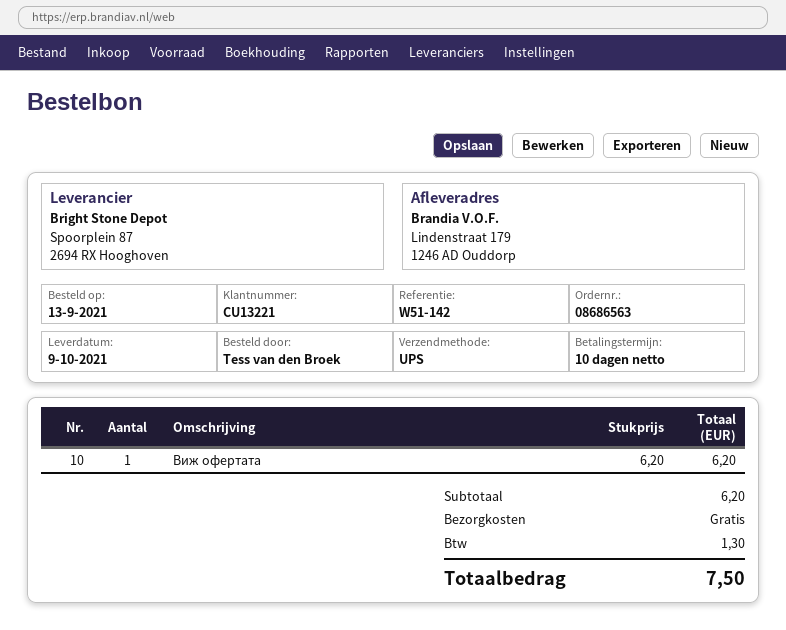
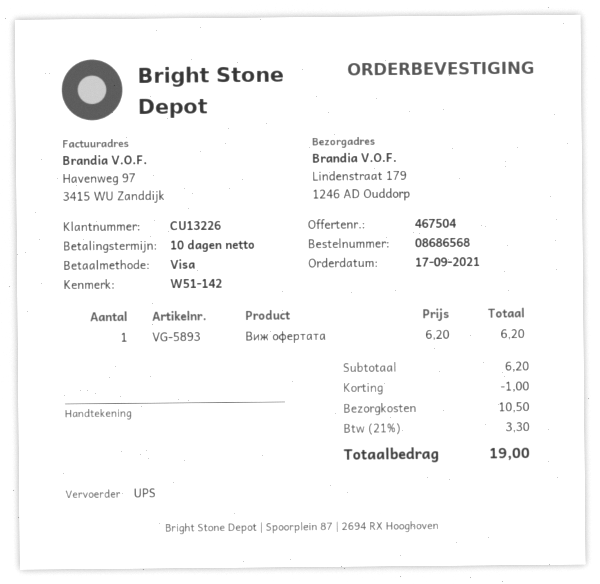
order number: 08686563 -> 08686568
order date: 2021-09-13 -> 2021-09-17
customer number: CU13221 -> CU13226
discount: none -> 1.00
shipping: 0.00 -> 10.50
tax: 1.30 -> 3.30
total: 7.50 -> 19.00

